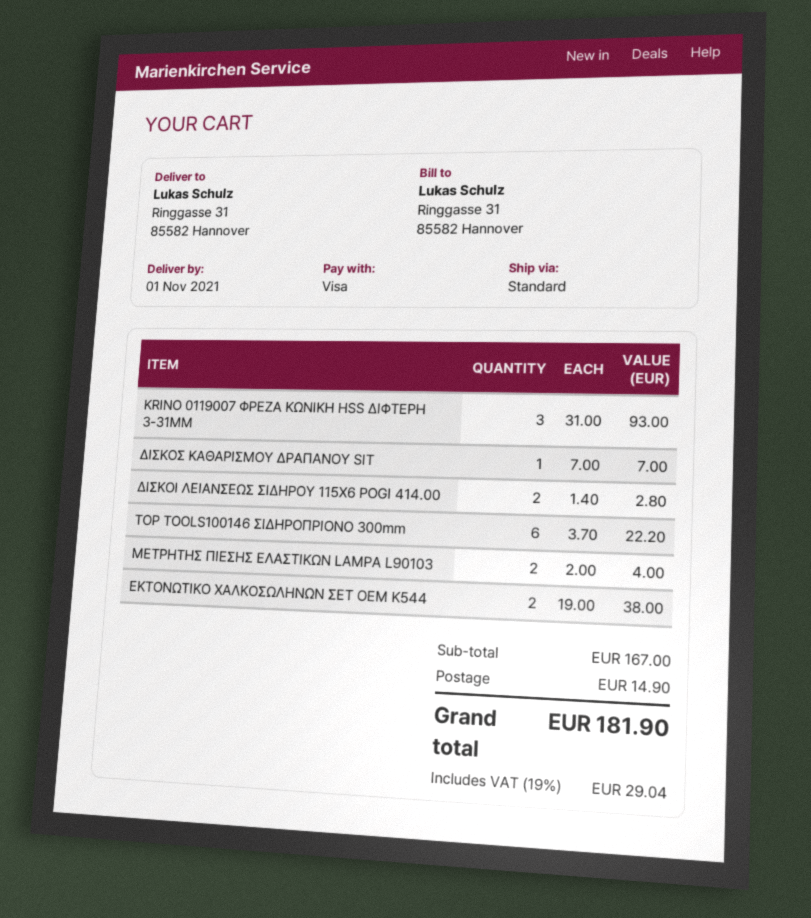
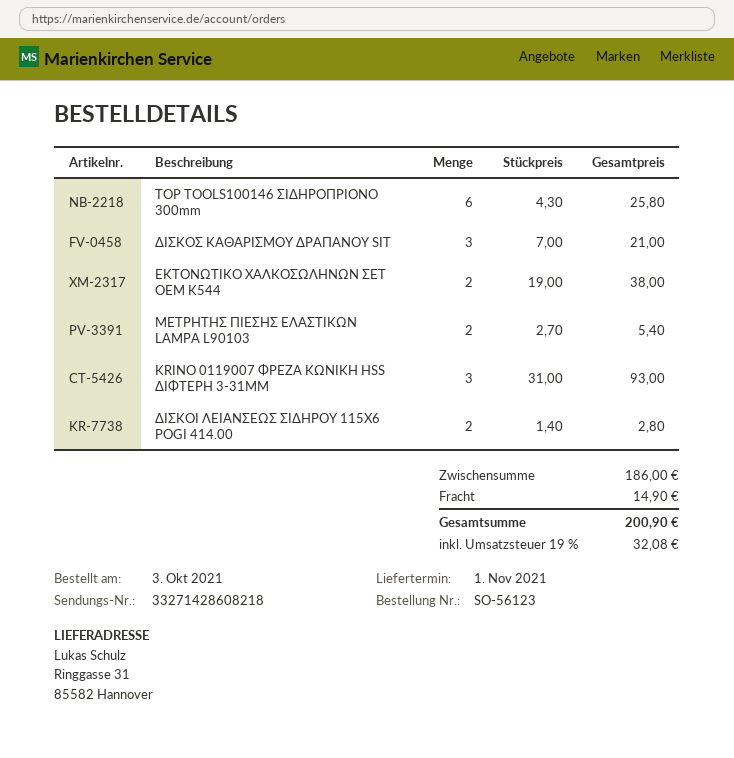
ΔΙΣΚΟΣ ΚΑΘΑΡΙΣΜΟΥ ΔΡΑΠΑΝΟΥ SIT: 1 x 7.00 = 7.00 -> 3 x 7.00 = 21.00
TOP TOOLS100146 ΣΙΔΗΡΟΠΡΙΟΝΟ 300mm: 6 x 3.70 = 22.20 -> 6 x 4.30 = 25.80
ΜΕΤΡΗΤΗΣ ΠΙΕΣΗΣ ΕΛΑΣΤΙΚΩΝ LAMPA L90103: 2 x 2.00 = 4.00 -> 2 x 2.70 = 5.40
subtotal: 167.00 -> 186.00
tax: 19% = 29.04 -> 19% = 32.08
total: 181.90 -> 200.90

